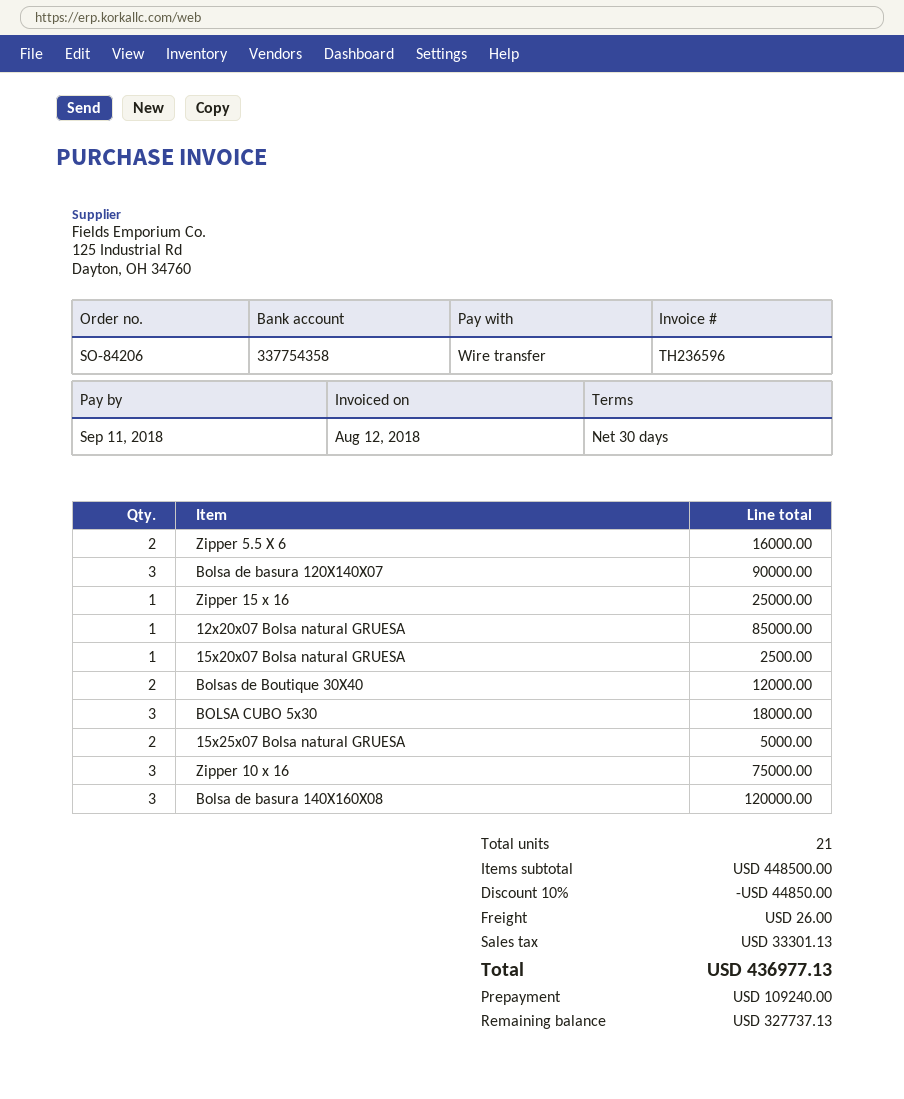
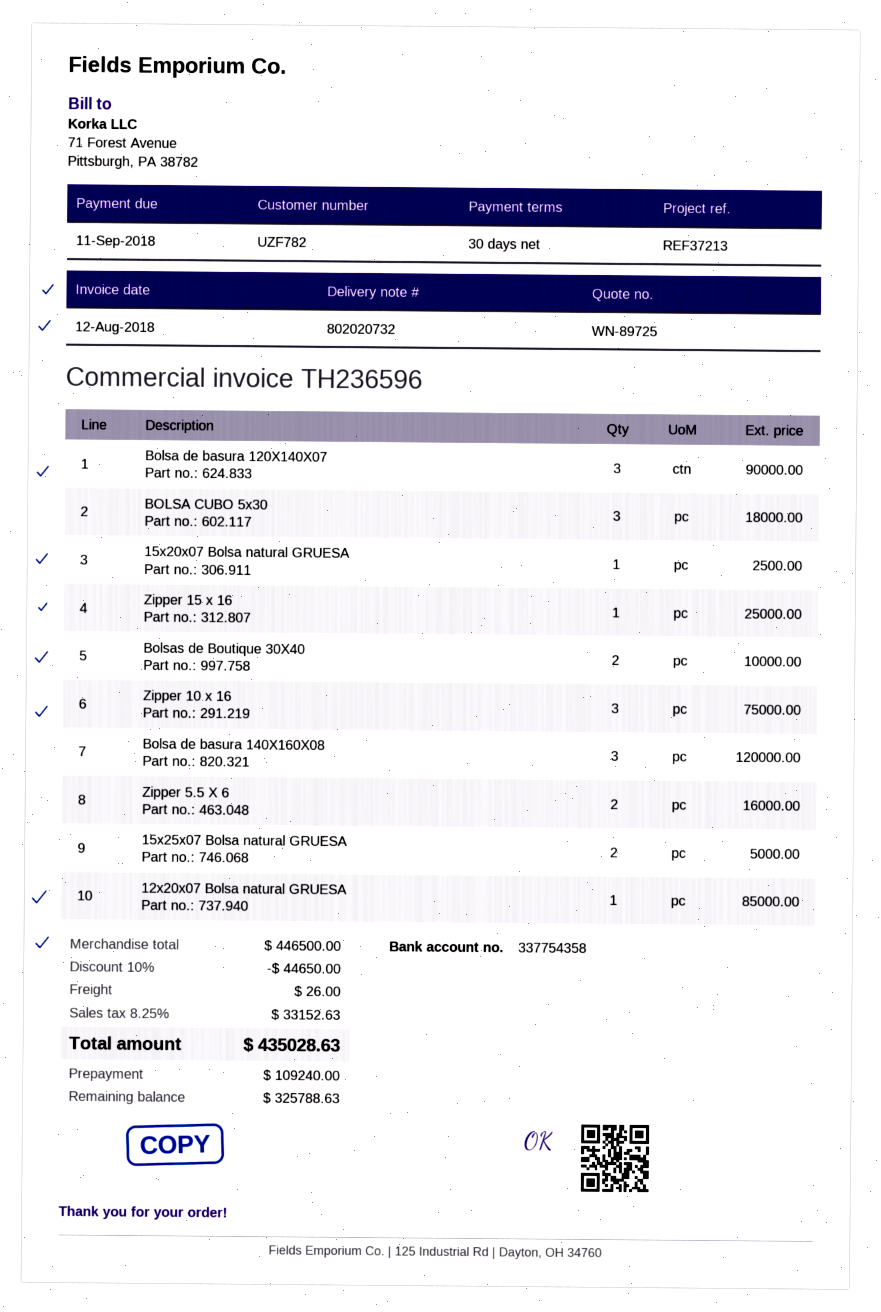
Bolsas de Boutique 30X40: 2 for 12000.00 -> 2 for 10000.00
subtotal: 448500.00 -> 446500.00
discount: 10% = 44850.00 -> 10% = 44650.00
tax: 33301.13 -> 33152.63
total: 436977.13 -> 435028.63
balance: 327737.13 -> 325788.63

